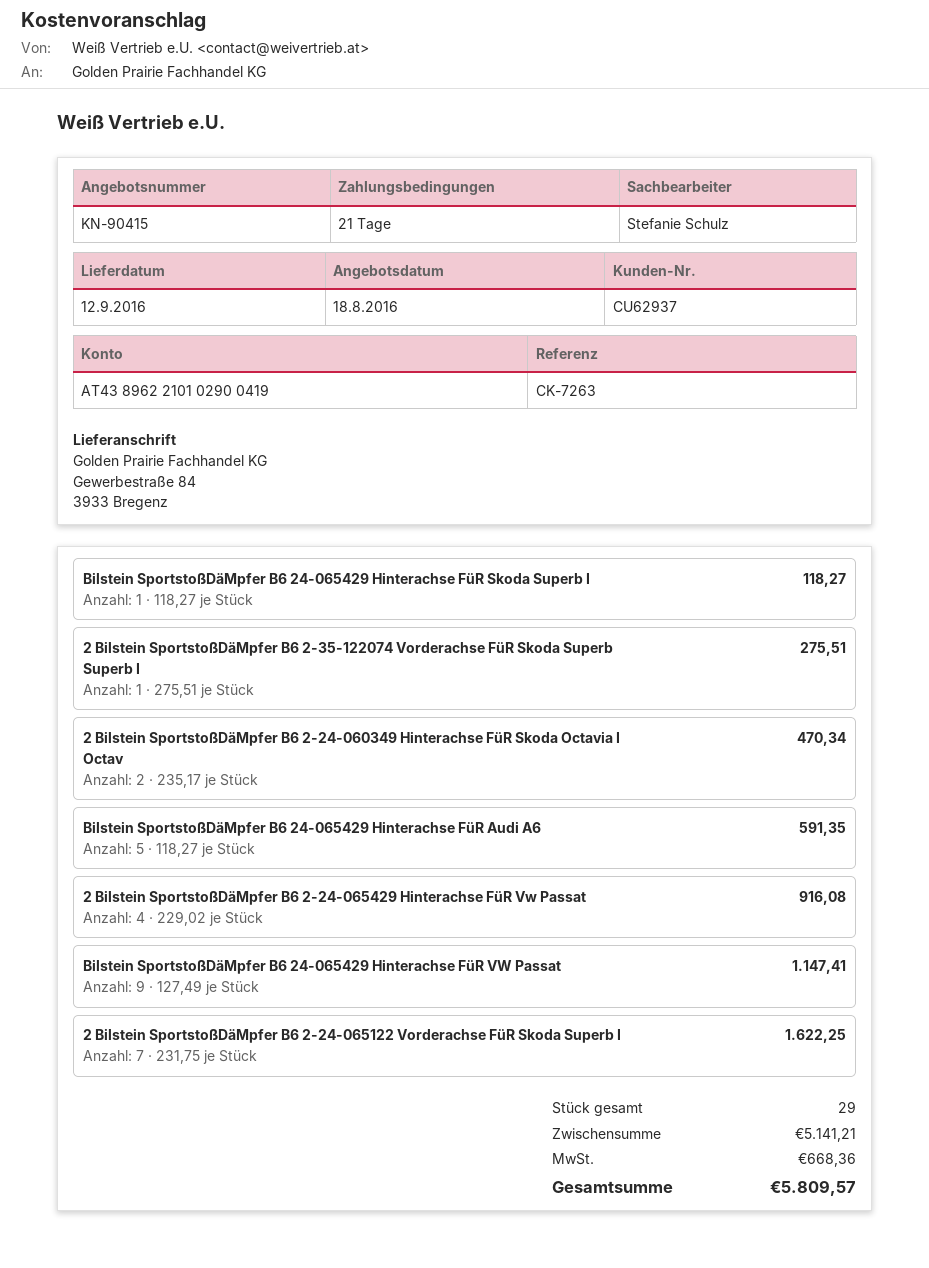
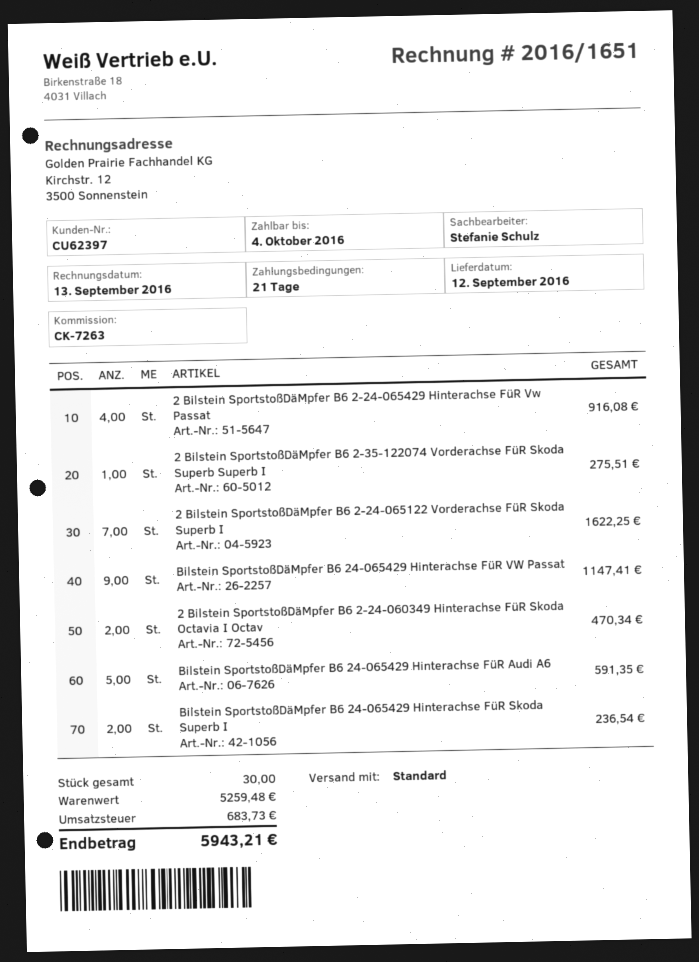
customer number: CU62937 -> CU62397
Bilstein SportstoßDäMpfer B6 24-065429 Hinterachse FüR Skoda Superb I: 1 for 118.27 -> 2 for 236.54
total quantity: 29 -> 30
subtotal: 5141.21 -> 5259.48
tax: 668.36 -> 683.73
total: 5809.57 -> 5943.21

